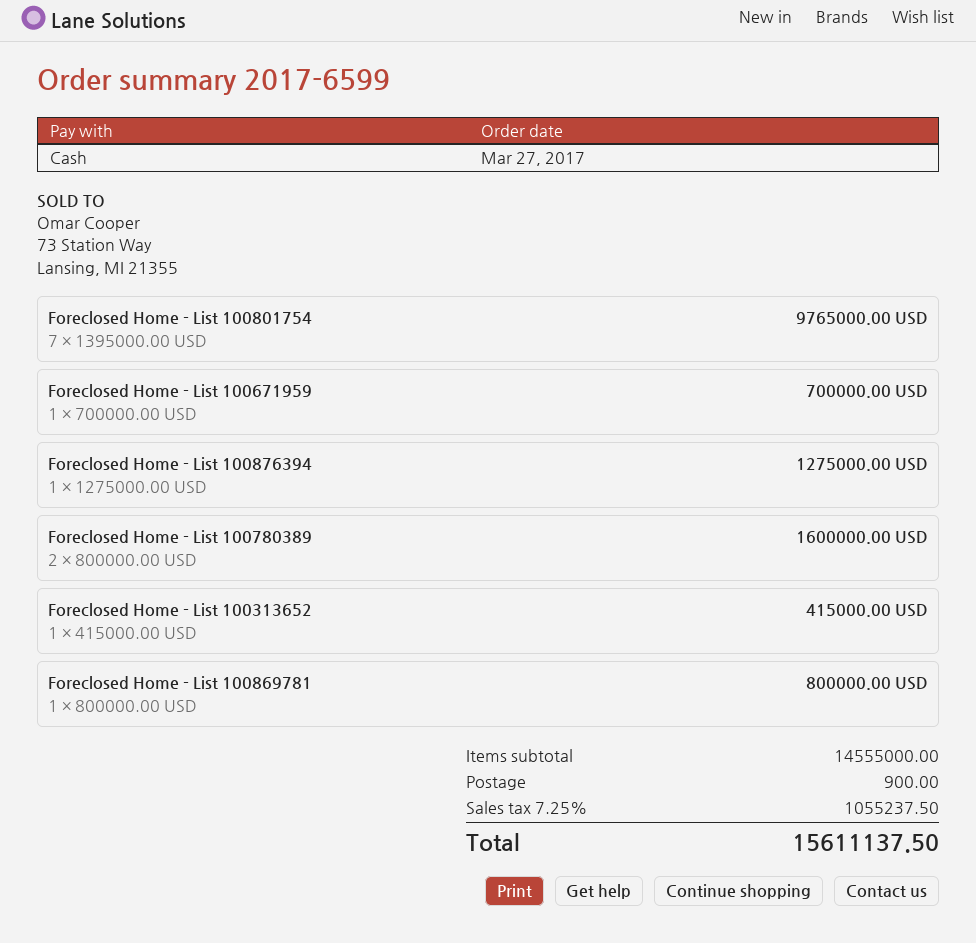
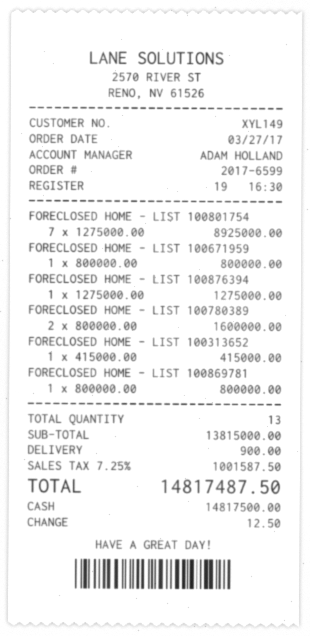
Foreclosed Home - List 100801754: 7 x 1395000.00 = 9765000.00 -> 7 x 1275000.00 = 8925000.00
Foreclosed Home - List 100671959: 1 x 700000.00 = 700000.00 -> 1 x 800000.00 = 800000.00
subtotal: 14555000.00 -> 13815000.00
tax: 7.25% = 1055237.50 -> 7.25% = 1001587.50
total: 15611137.50 -> 14817487.50

